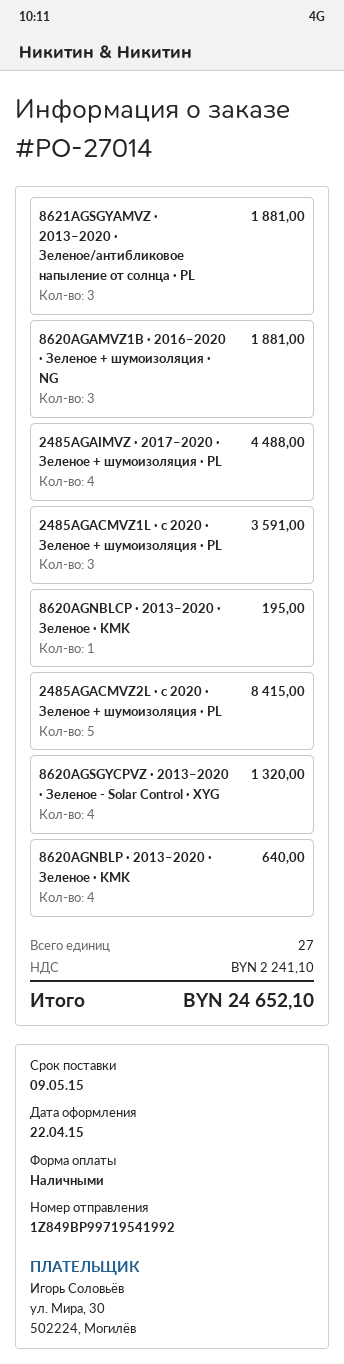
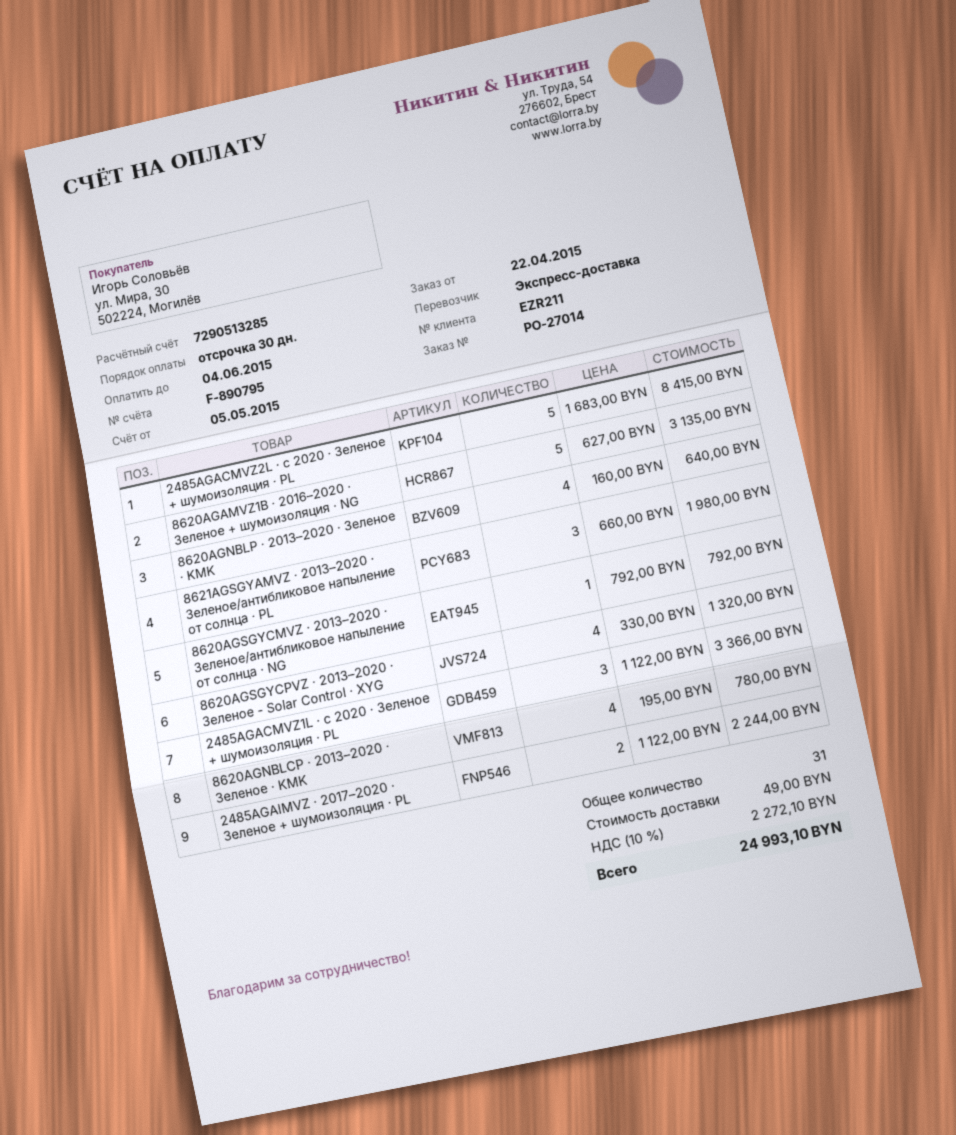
8621AGSGYAMVZ · 2013–2020 · Зеленое/антибликовое напыление от солнца · PL: 3 for 1881.00 -> 3 for 1980.00
8620AGAMVZ1B · 2016–2020 · Зеленое + шумоизоляция · NG: 3 for 1881.00 -> 5 for 3135.00
2485AGAIMVZ · 2017–2020 · Зеленое + шумоизоляция · PL: 4 for 4488.00 -> 2 for 2244.00
2485AGACMVZ1L · с 2020 · Зеленое + шумоизоляция · PL: 3 for 3591.00 -> 3 for 3366.00
8620AGNBLCP · 2013–2020 · Зеленое · KMK: 1 for 195.00 -> 4 for 780.00
8620AGSGYCMVZ · 2013–2020 · Зеленое/антибликовое напыление от солнца · NG: none -> 1 for 792.00
total quantity: 27 -> 31
shipping: none -> 49.00
tax: 2241.10 -> 2272.10
total: 24652.10 -> 24993.10

